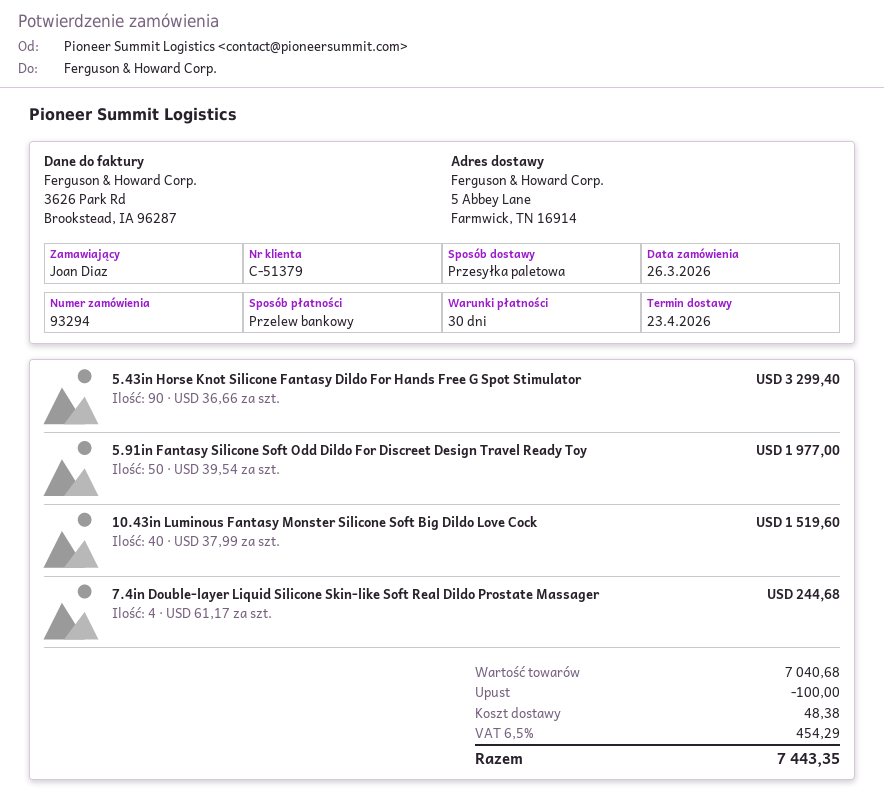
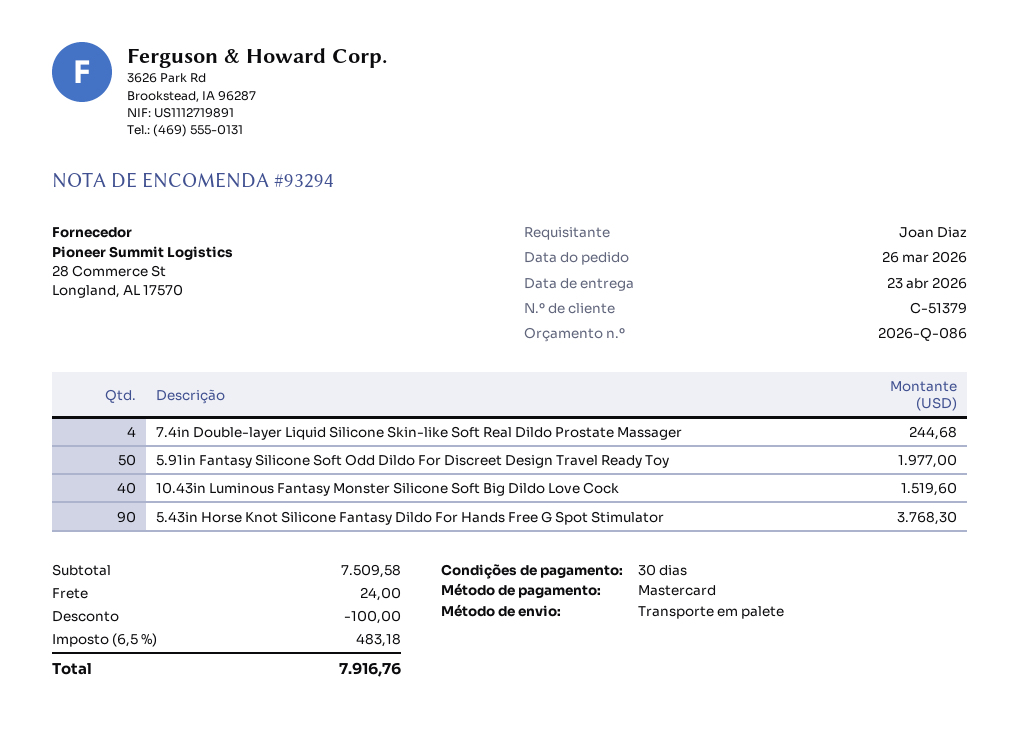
payment method: bank transfer -> Mastercard
5.43in Horse Knot Silicone Fantasy Dildo For Hands Free G Spot Stimulator: 90 for 3299.40 -> 90 for 3768.30
subtotal: 7040.68 -> 7509.58
shipping: 48.38 -> 24.00
tax: 6.5% = 454.29 -> 6.5% = 483.18
total: 7443.35 -> 7916.76

